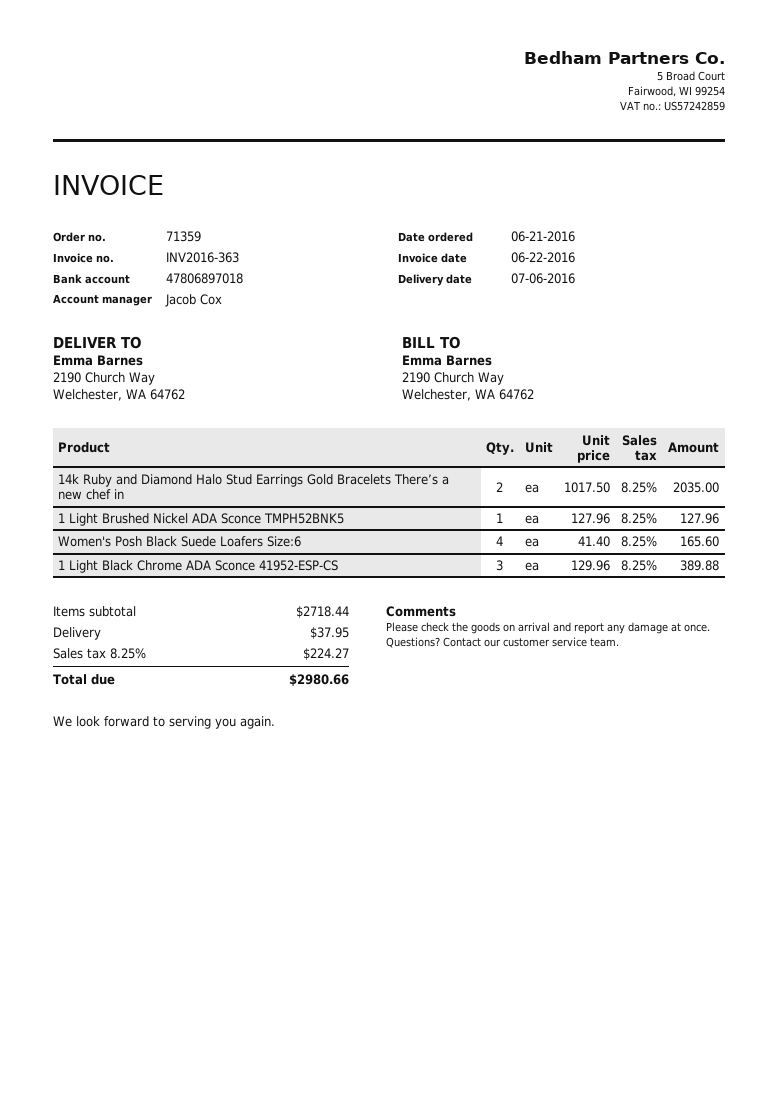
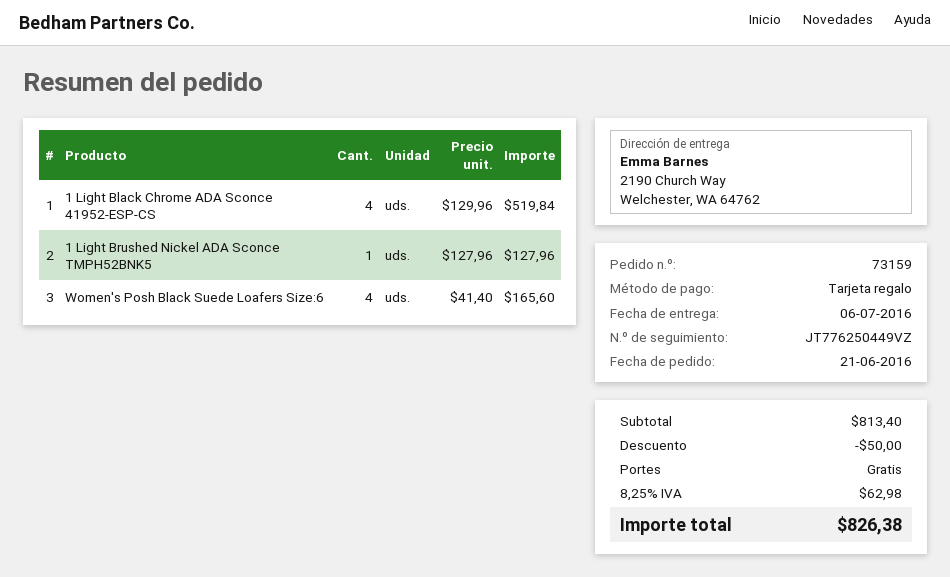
order number: 71359 -> 73159
14k Ruby and Diamond Halo Stud Earrings Gold Bracelets There’s a new chef in: 2 x 1017.50 = 2035.00 -> none
1 Light Black Chrome ADA Sconce 41952-ESP-CS: 3 x 129.96 = 389.88 -> 4 x 129.96 = 519.84
subtotal: 2718.44 -> 813.40
discount: none -> 50.00
shipping: 37.95 -> 0.00
tax: 8.25% = 224.27 -> 8.25% = 62.98
total: 2980.66 -> 826.38

